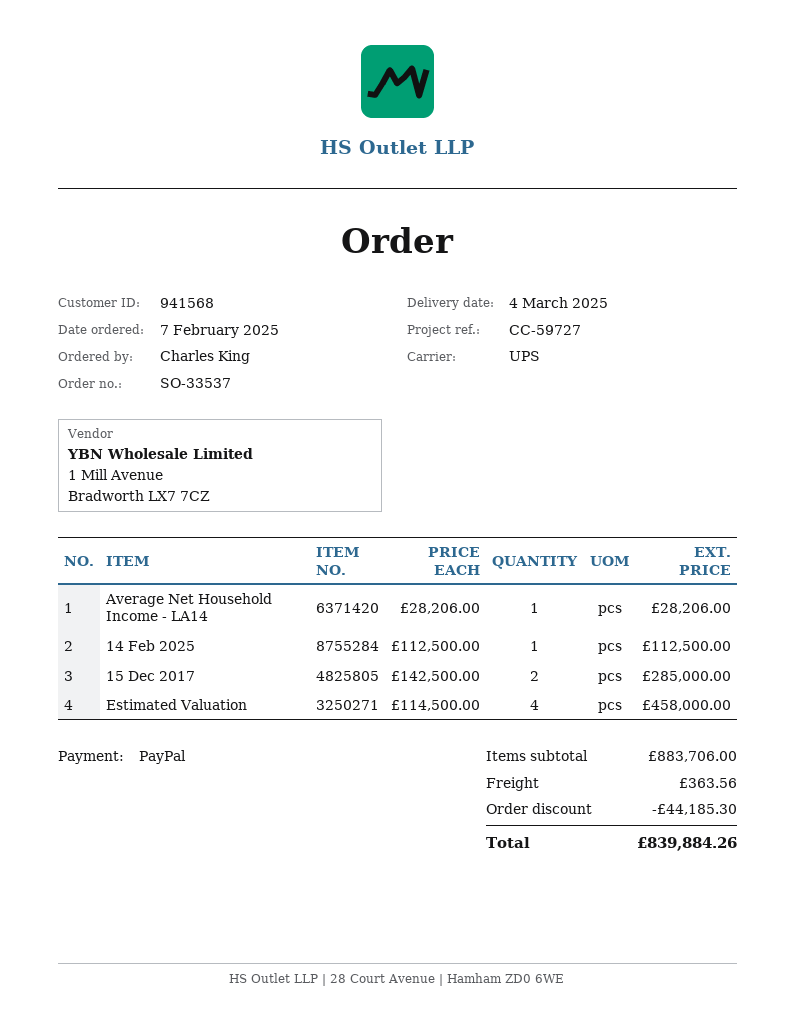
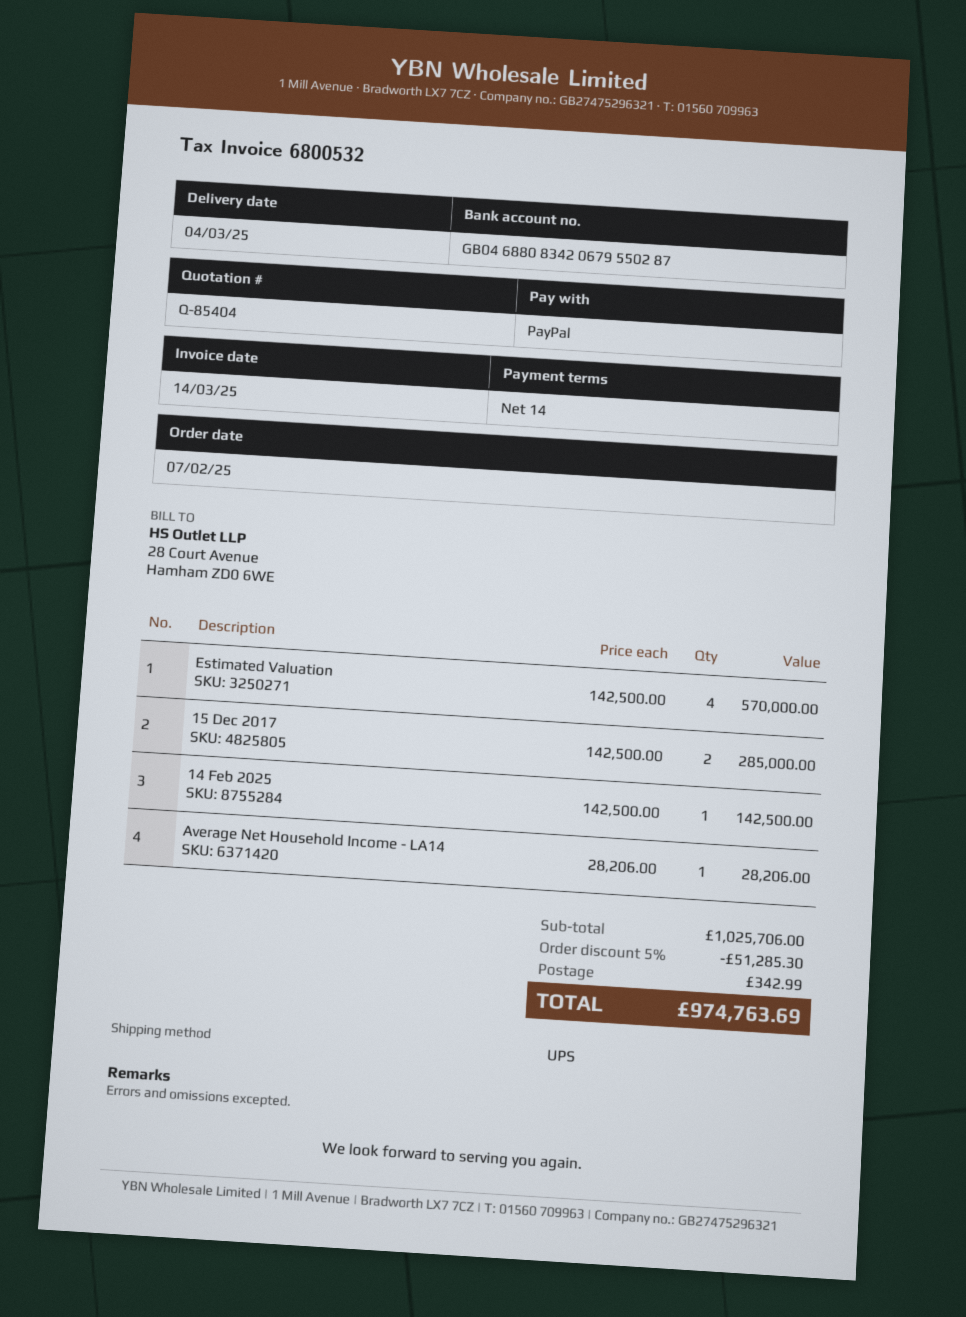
14 Feb 2025: 1 x 112500.00 = 112500.00 -> 1 x 142500.00 = 142500.00
Estimated Valuation: 4 x 114500.00 = 458000.00 -> 4 x 142500.00 = 570000.00
subtotal: 883706.00 -> 1025706.00
discount: 44185.30 -> 51285.30
shipping: 363.56 -> 342.99
total: 839884.26 -> 974763.69

